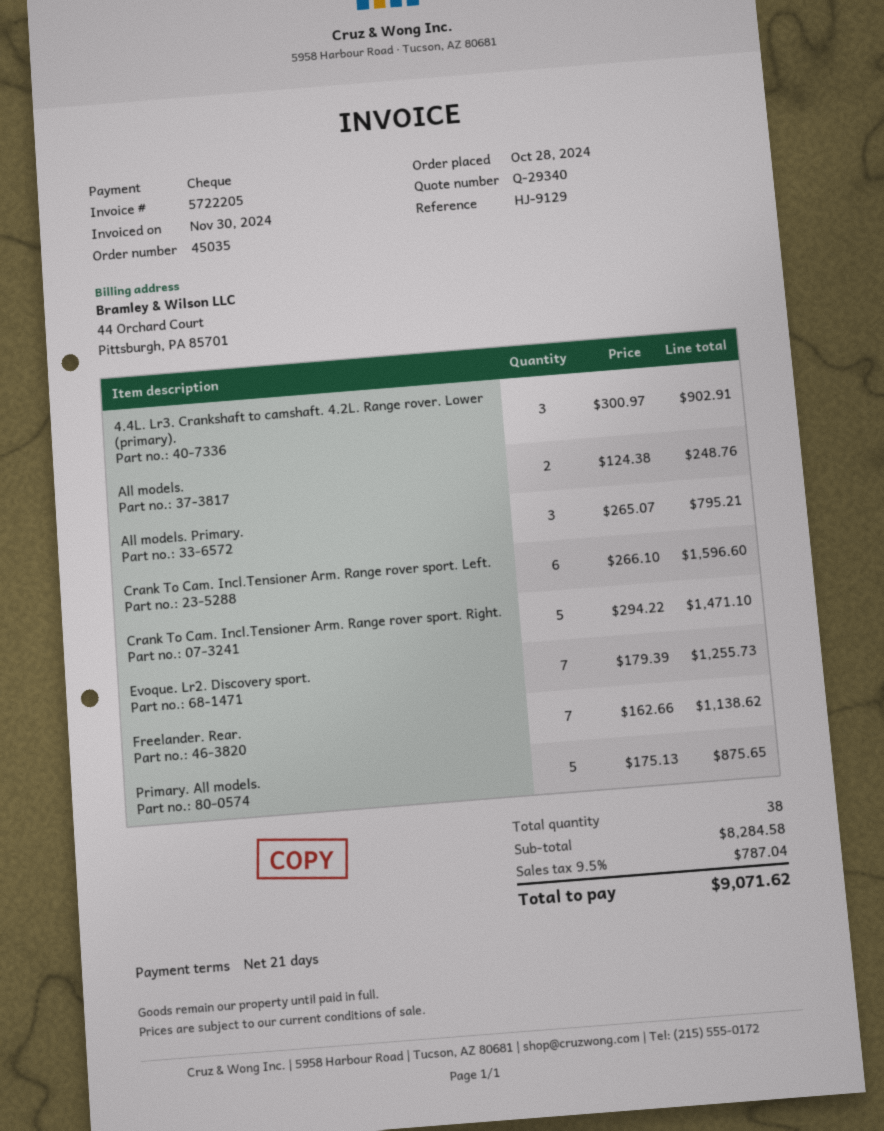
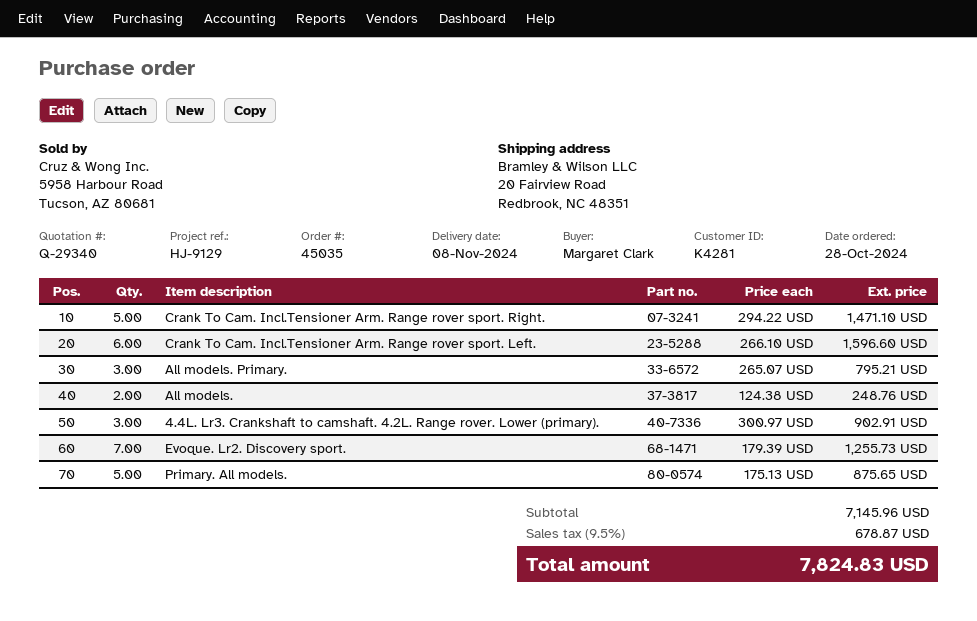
Freelander. Rear.: 7 x 162.66 = 1138.62 -> none
subtotal: 8284.58 -> 7145.96
tax: 9.5% = 787.04 -> 9.5% = 678.87
total: 9071.62 -> 7824.83

